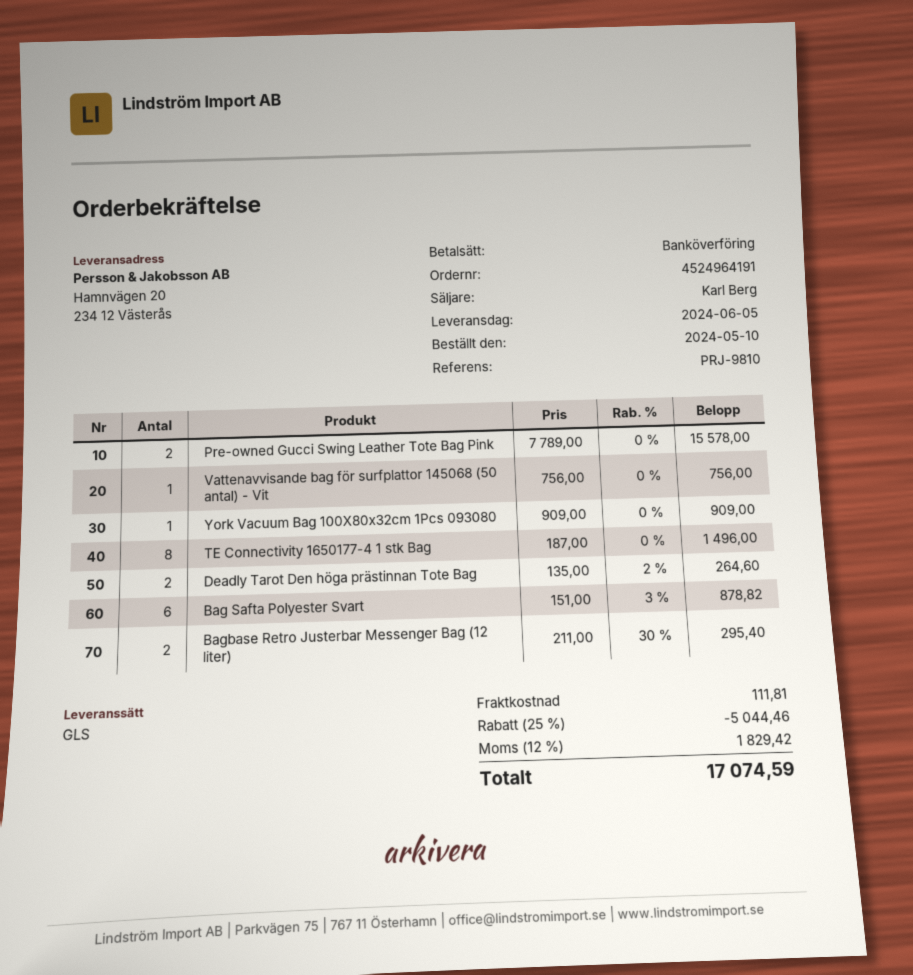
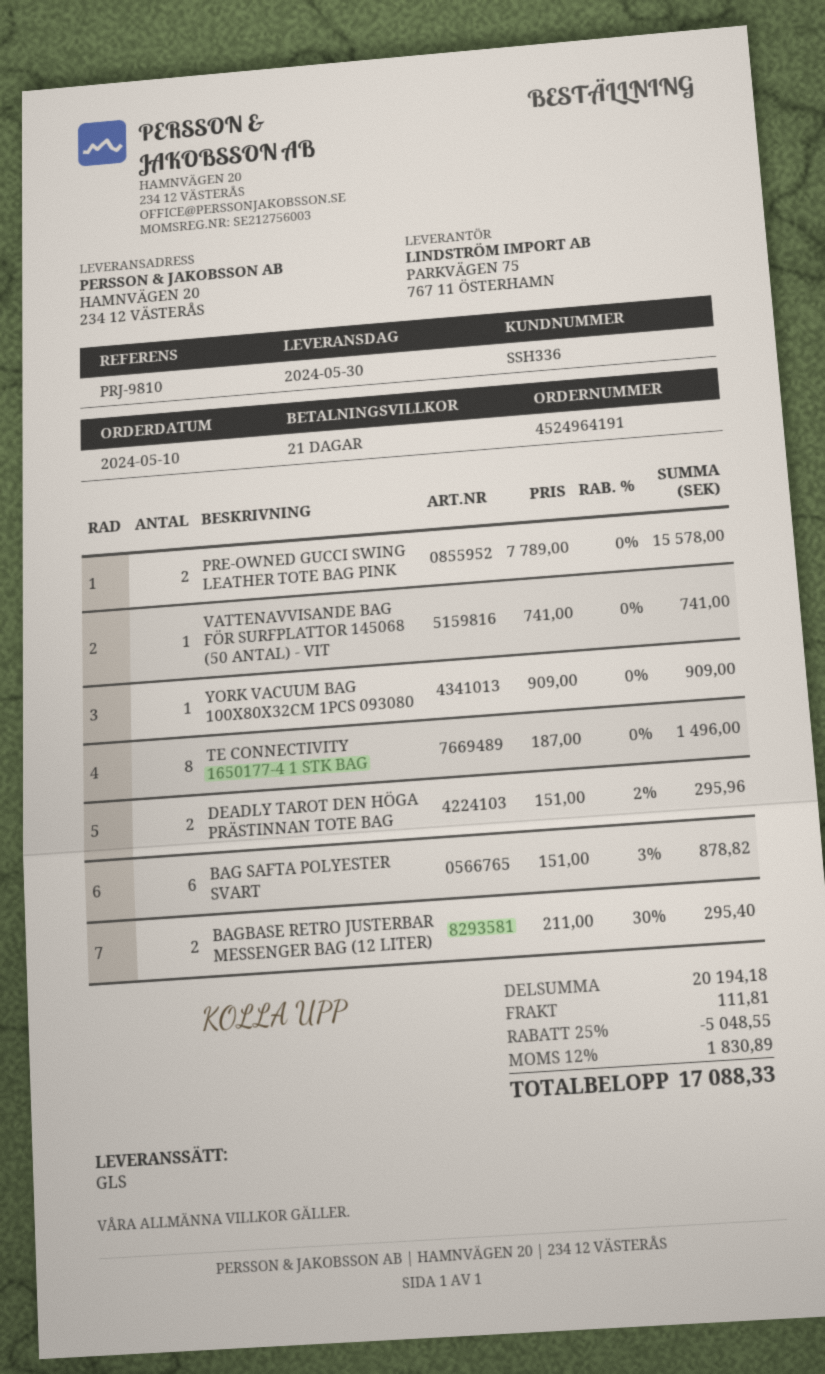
delivery date: 2024-06-05 -> 2024-05-30
Vattenavvisande bag för surfplattor 145068 (50 antal) - Vit: 1 x 756.00 = 756.00 -> 1 x 741.00 = 741.00
Deadly Tarot Den höga prästinnan Tote Bag: 2 x 135.00 - 2% = 264.60 -> 2 x 151.00 - 2% = 295.96
discount: 25% = 5044.46 -> 25% = 5048.55
tax: 12% = 1829.42 -> 12% = 1830.89
total: 17074.59 -> 17088.33

